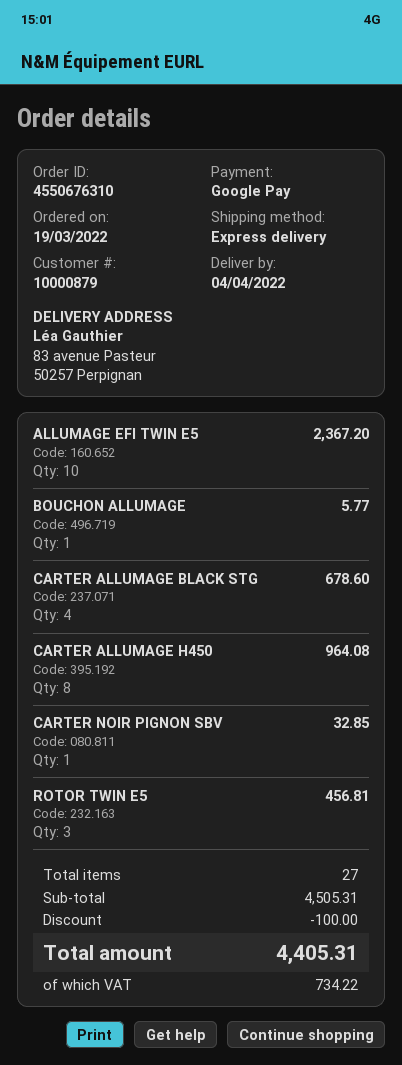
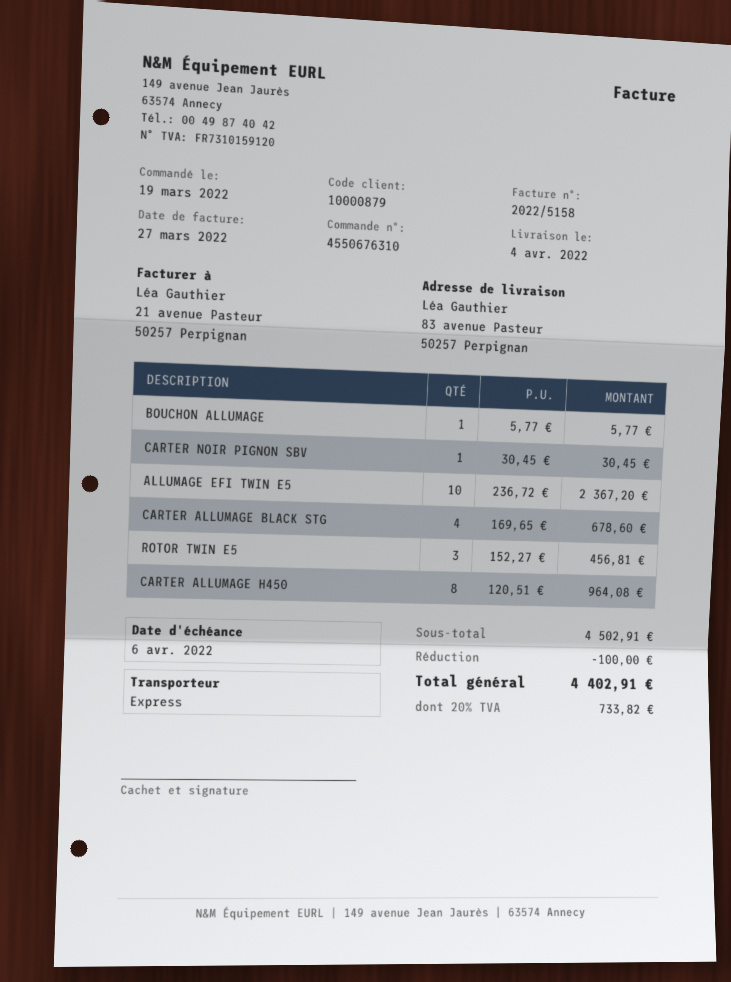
CARTER NOIR PIGNON SBV: 1 for 32.85 -> 1 for 30.45
subtotal: 4505.31 -> 4502.91
tax: 734.22 -> 733.82
total: 4405.31 -> 4402.91

